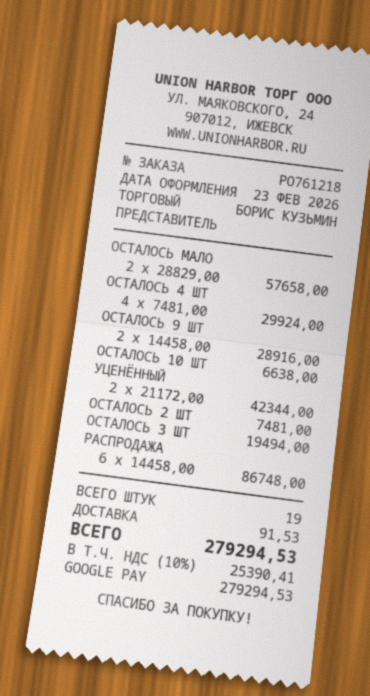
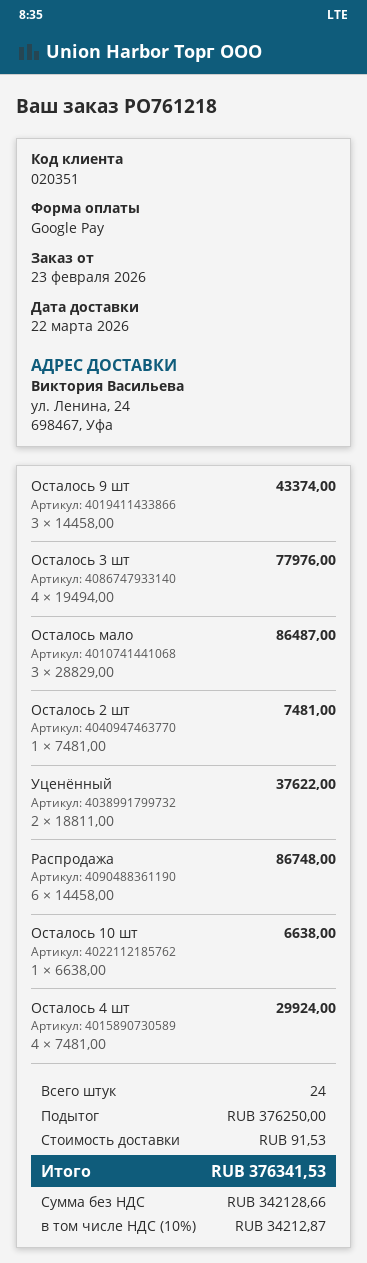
ОСТАЛОСЬ МАЛО: 2 x 28829.00 = 57658.00 -> 3 x 28829.00 = 86487.00
ОСТАЛОСЬ 9 ШТ: 2 x 14458.00 = 28916.00 -> 3 x 14458.00 = 43374.00
УЦЕНЁННЫЙ: 2 x 21172.00 = 42344.00 -> 2 x 18811.00 = 37622.00
ОСТАЛОСЬ 3 ШТ: 1 x 19494.00 = 19494.00 -> 4 x 19494.00 = 77976.00
total quantity: 19 -> 24
tax: 10% = 25390.41 -> 10% = 34212.87
total: 279294.53 -> 376341.53

